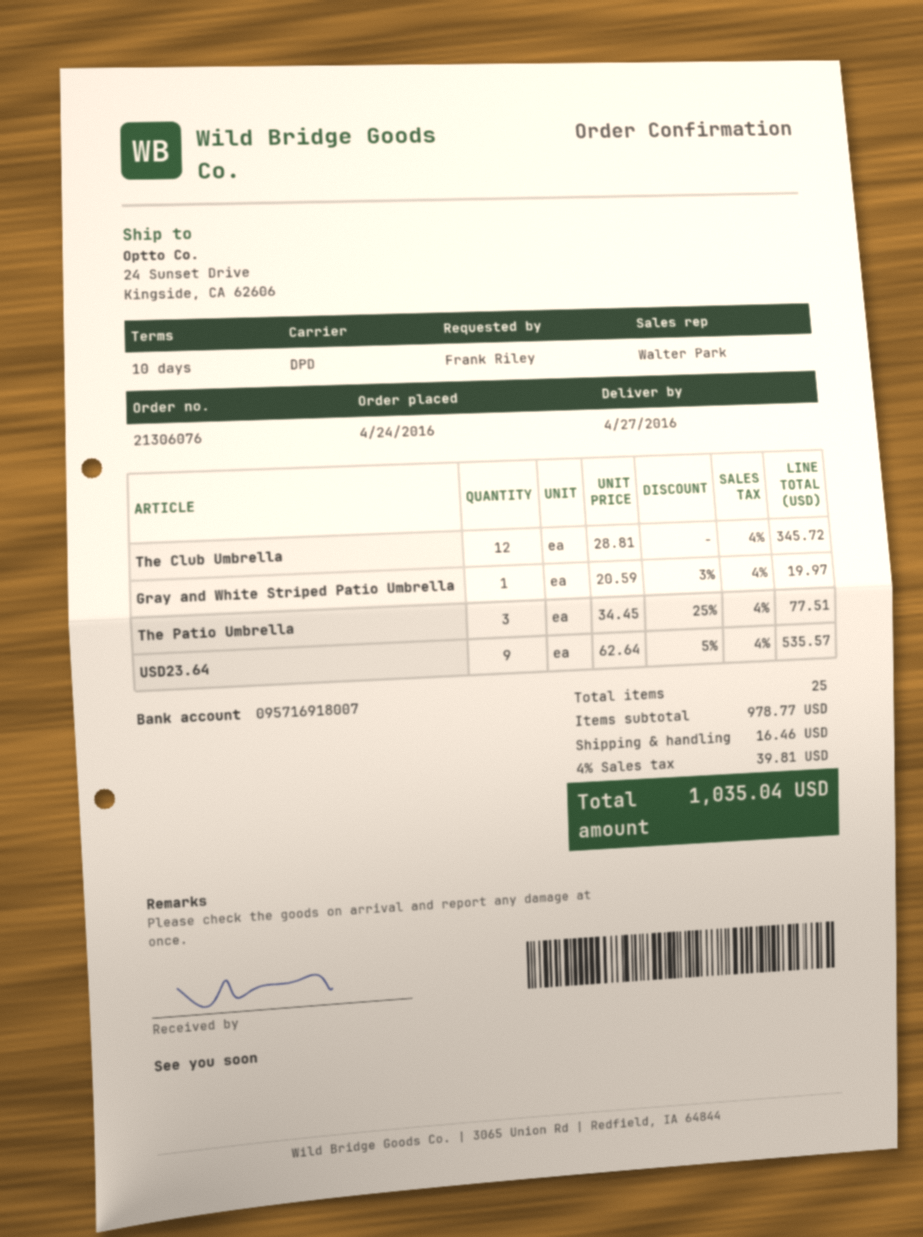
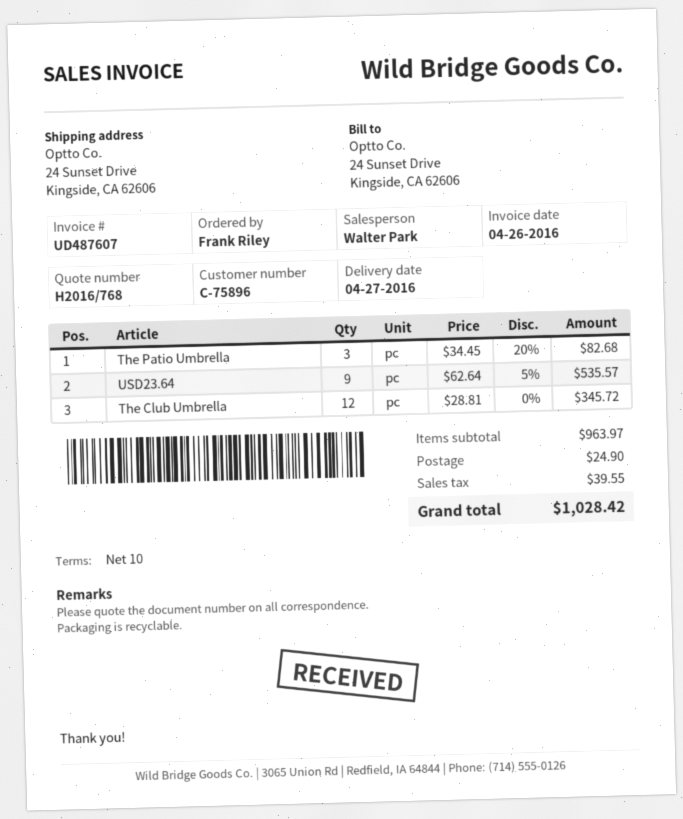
Gray and White Striped Patio Umbrella: 1 x 20.59 - 3% = 19.97 -> none
The Patio Umbrella: 3 x 34.45 - 25% = 77.51 -> 3 x 34.45 - 20% = 82.68
subtotal: 978.77 -> 963.97
shipping: 16.46 -> 24.90
tax: 39.81 -> 39.55
total: 1035.04 -> 1028.42

